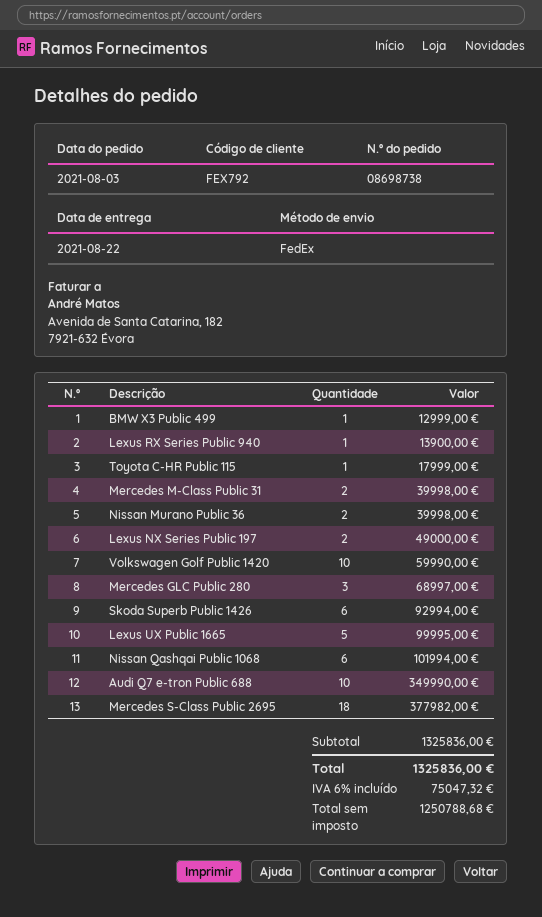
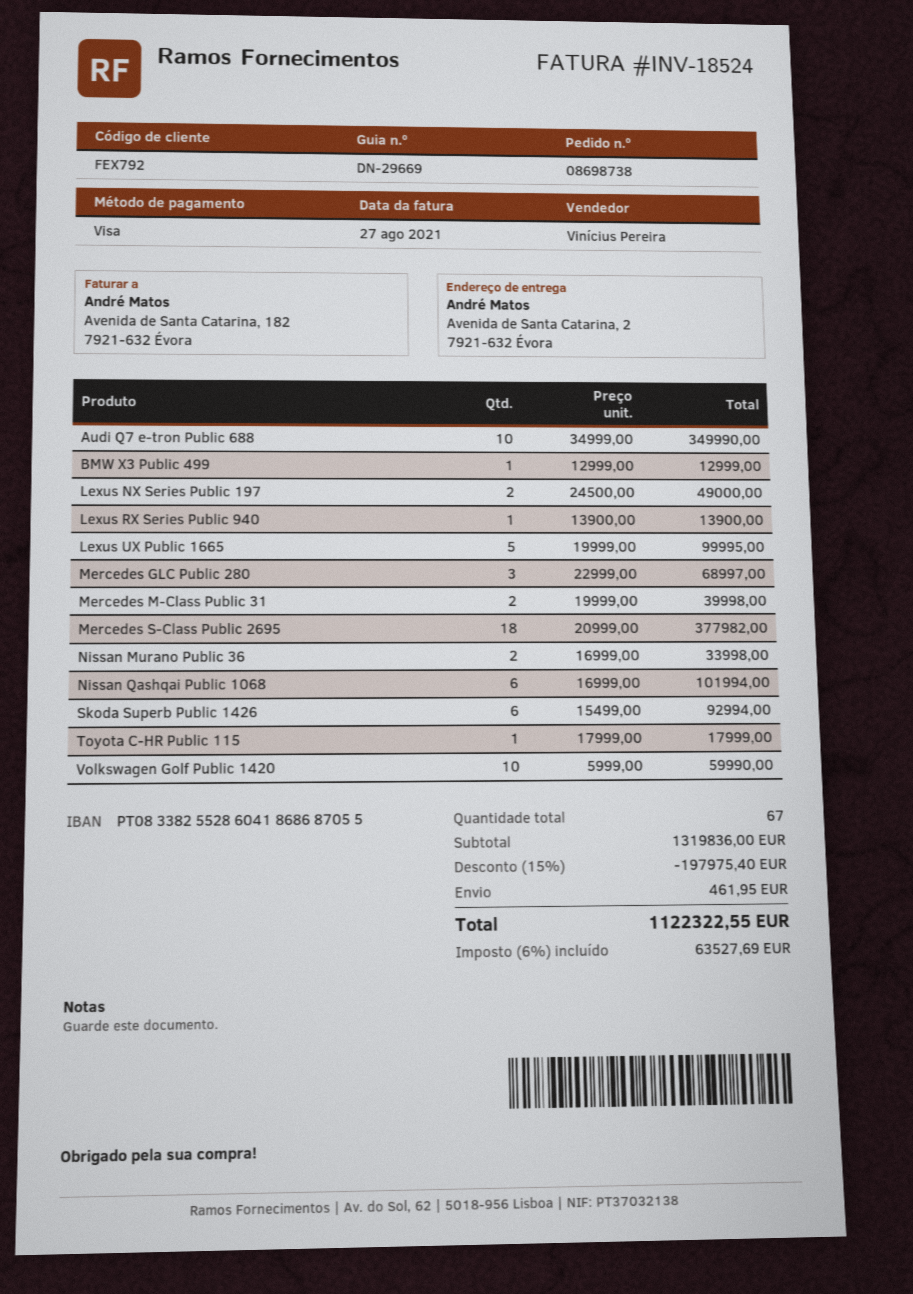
Nissan Murano Public 36: 2 for 39998.00 -> 2 for 33998.00
subtotal: 1325836.00 -> 1319836.00
discount: none -> 15% = 197975.40
shipping: none -> 461.95
tax: 6% = 75047.32 -> 6% = 63527.69
total: 1325836.00 -> 1122322.55

